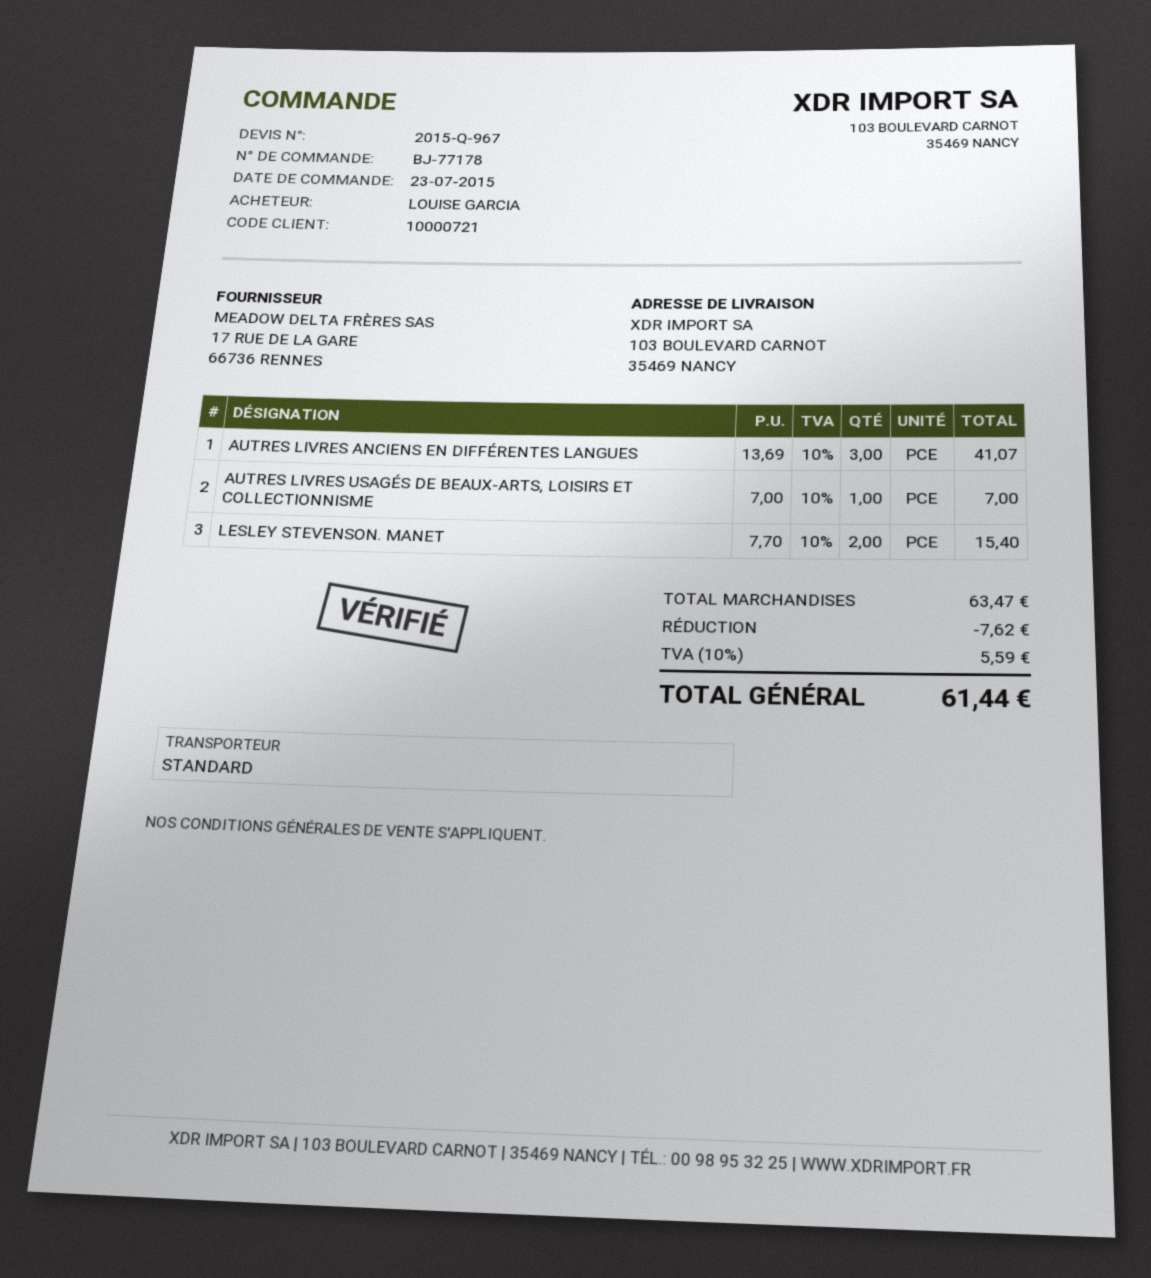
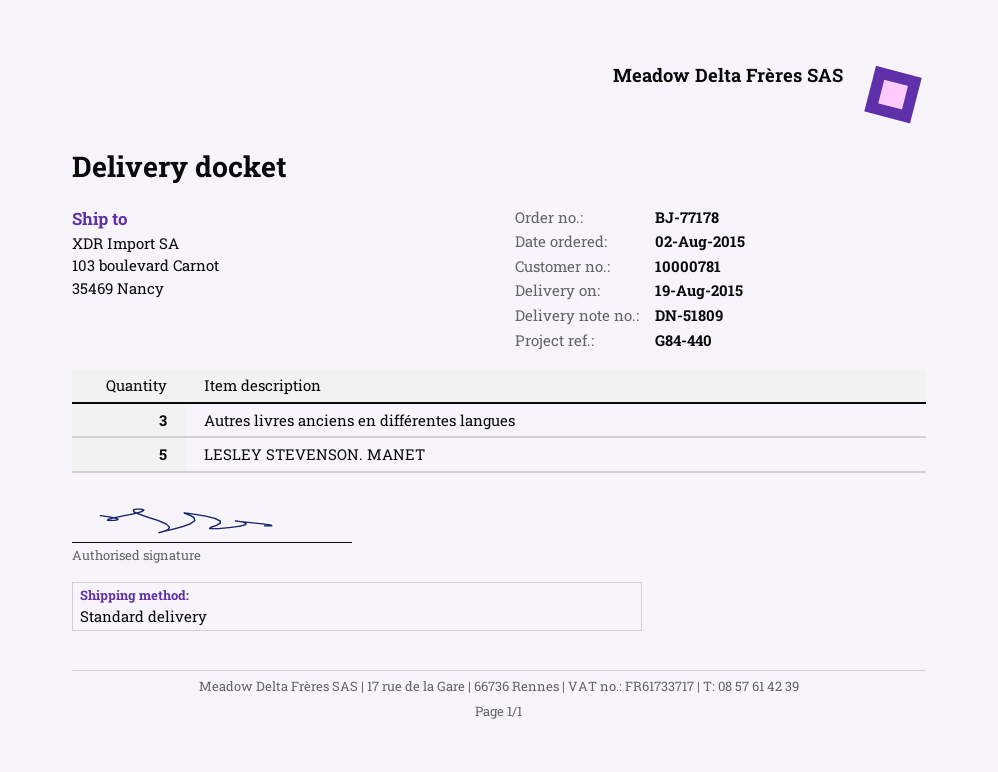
order date: 2015-07-23 -> 2015-08-02
customer number: 10000721 -> 10000781
AUTRES LIVRES USAGÉS DE BEAUX-ARTS, LOISIRS ET COLLECTIONNISME: 1 -> none
LESLEY STEVENSON. MANET: 2 -> 5

